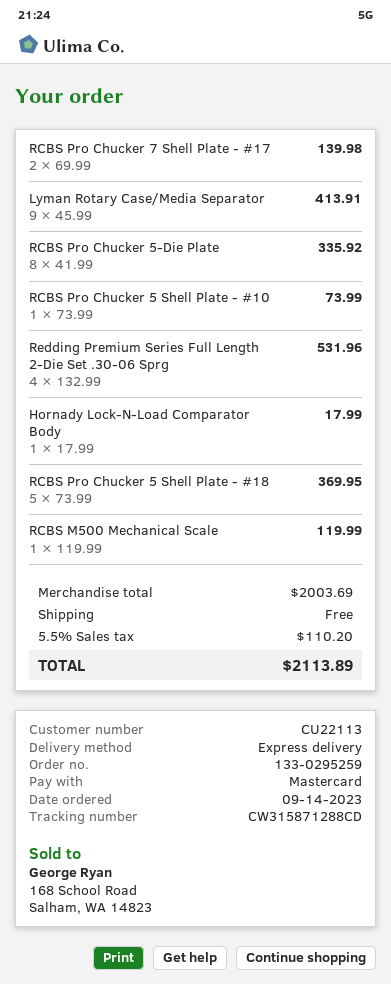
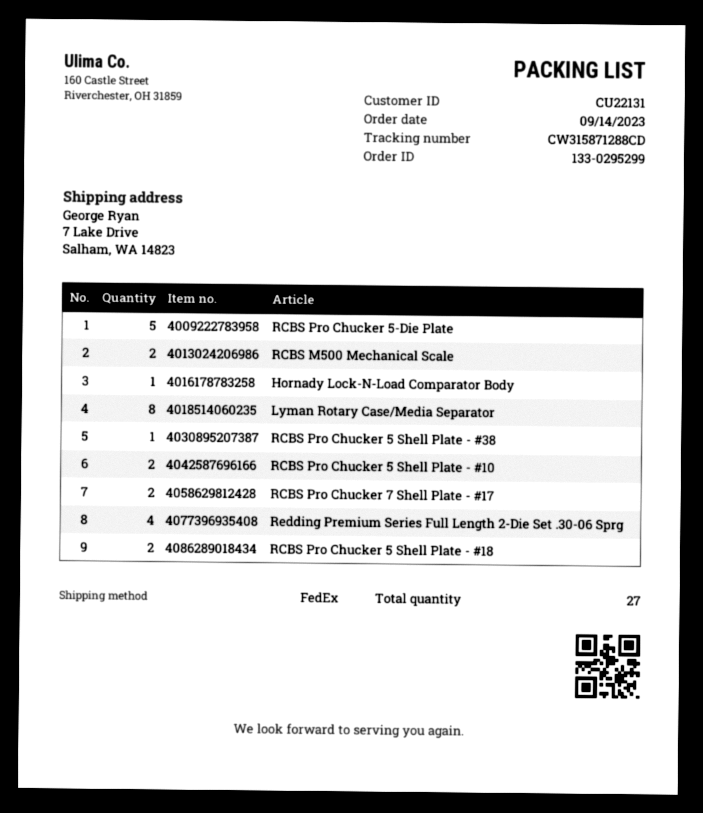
order number: 133-0295259 -> 133-0295299
customer number: CU22113 -> CU22131
shipping method: express -> FedEx
Lyman Rotary Case/Media Separator: 9 -> 8
RCBS Pro Chucker 5-Die Plate: 8 -> 5
RCBS Pro Chucker 5 Shell Plate - #10: 1 -> 2
RCBS Pro Chucker 5 Shell Plate - #18: 5 -> 2
RCBS M500 Mechanical Scale: 1 -> 2
RCBS Pro Chucker 5 Shell Plate - #38: none -> 1

